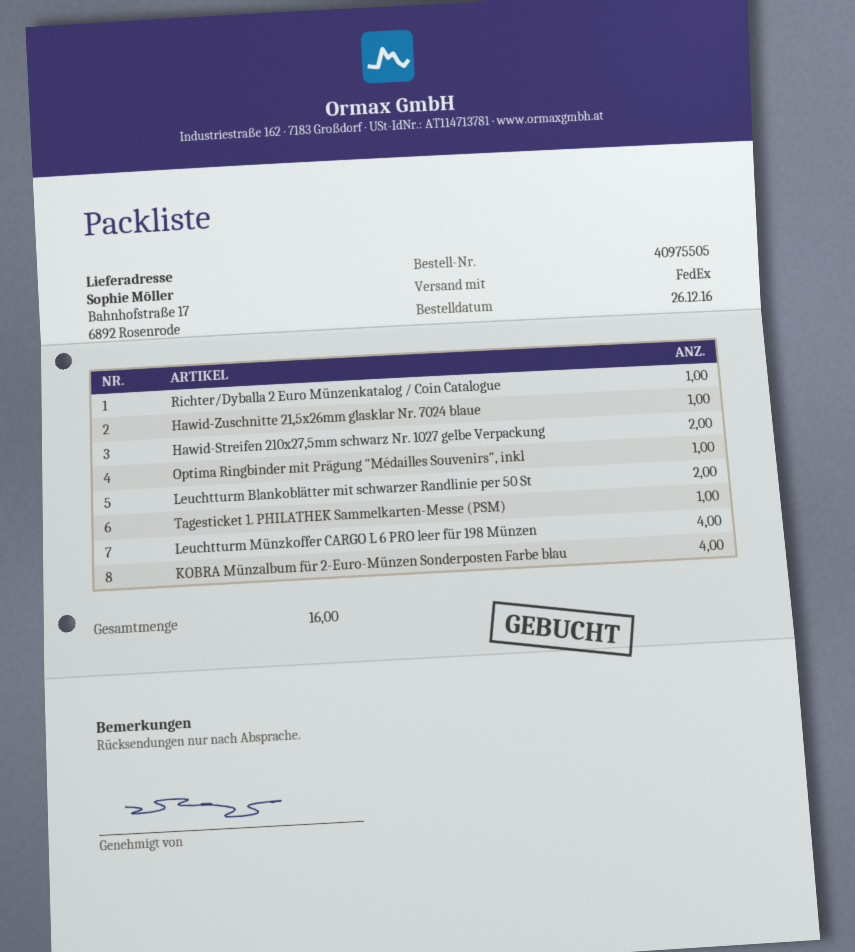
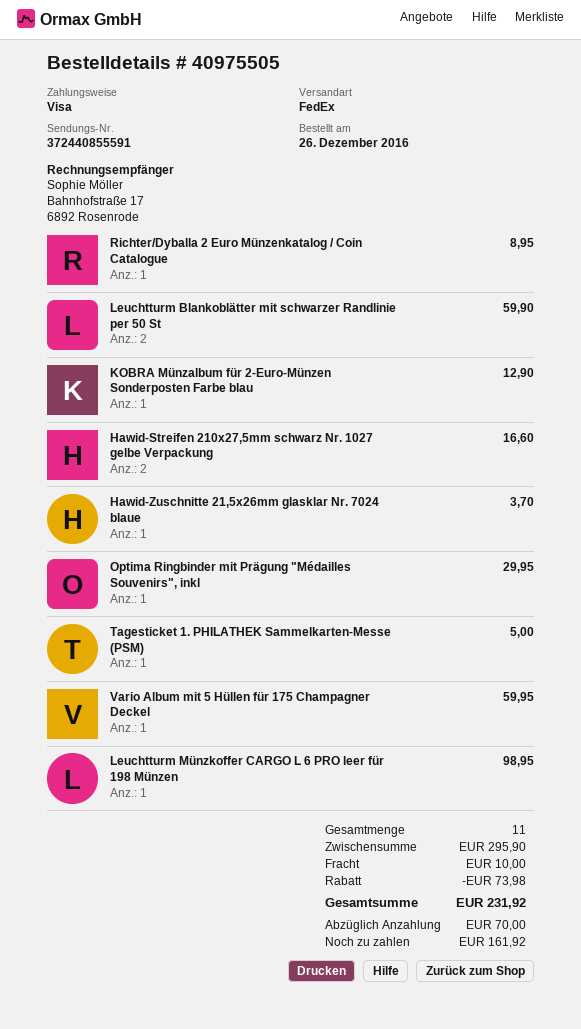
Leuchtturm Münzkoffer CARGO L 6 PRO leer für 198 Münzen: 4 -> 1
KOBRA Münzalbum für 2-Euro-Münzen Sonderposten Farbe blau: 4 -> 1
Vario Album mit 5 Hüllen für 175 Champagner Deckel: none -> 1
total quantity: 16 -> 11

